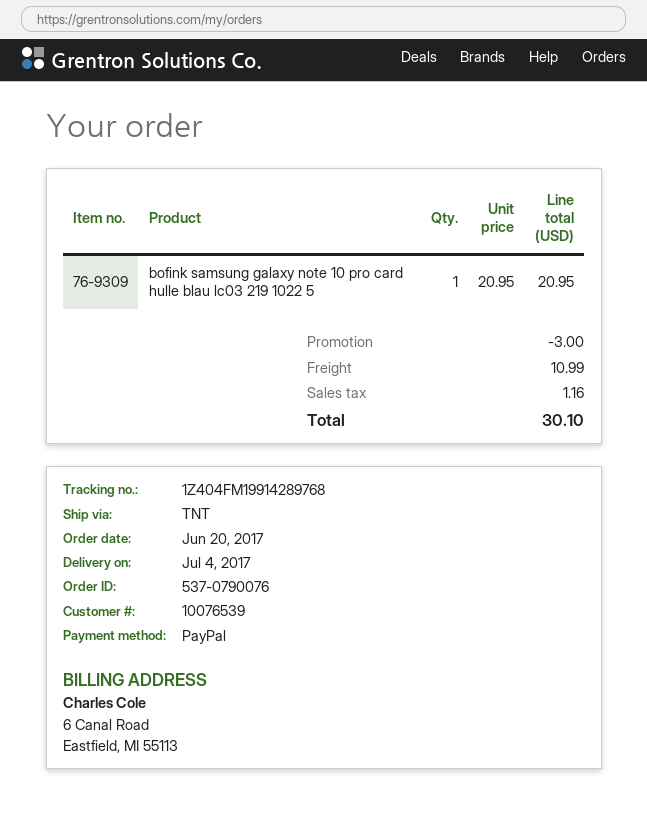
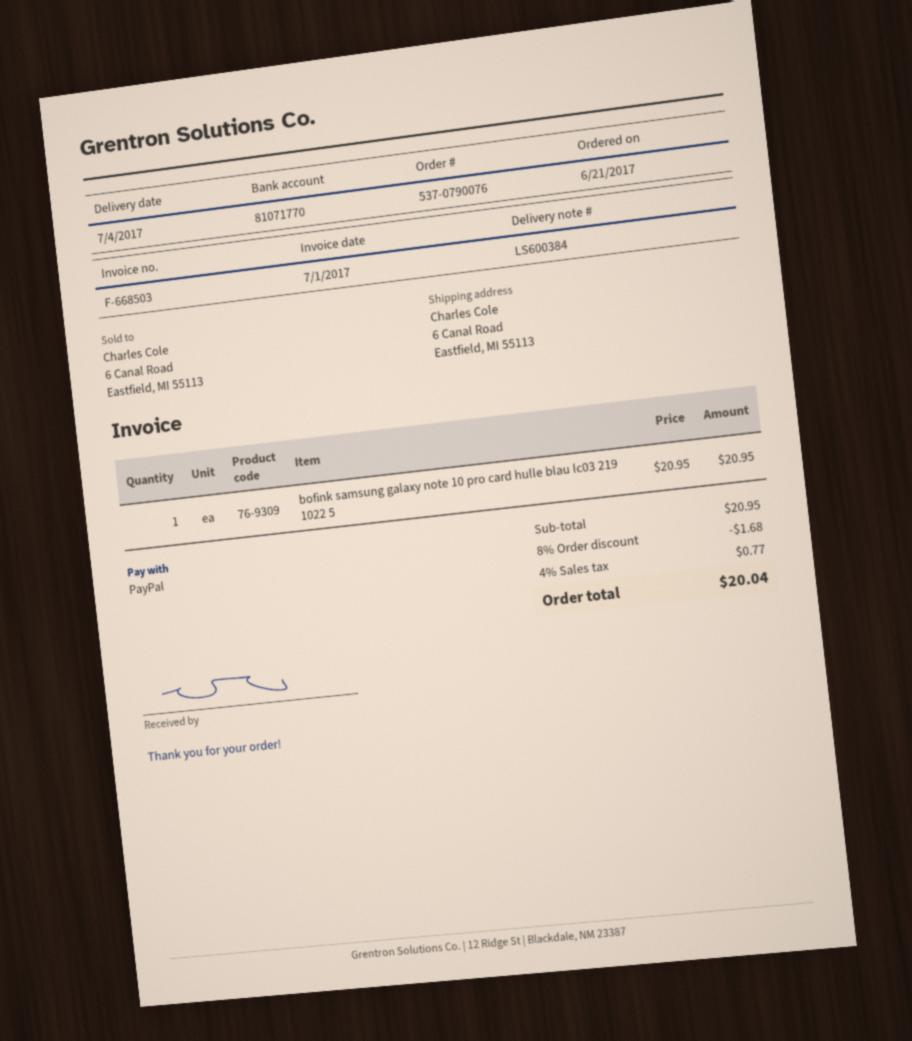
order date: 2017-06-20 -> 2017-06-21
discount: 3.00 -> 1.68
shipping: 10.99 -> none
tax: 1.16 -> 0.77
total: 30.10 -> 20.04

